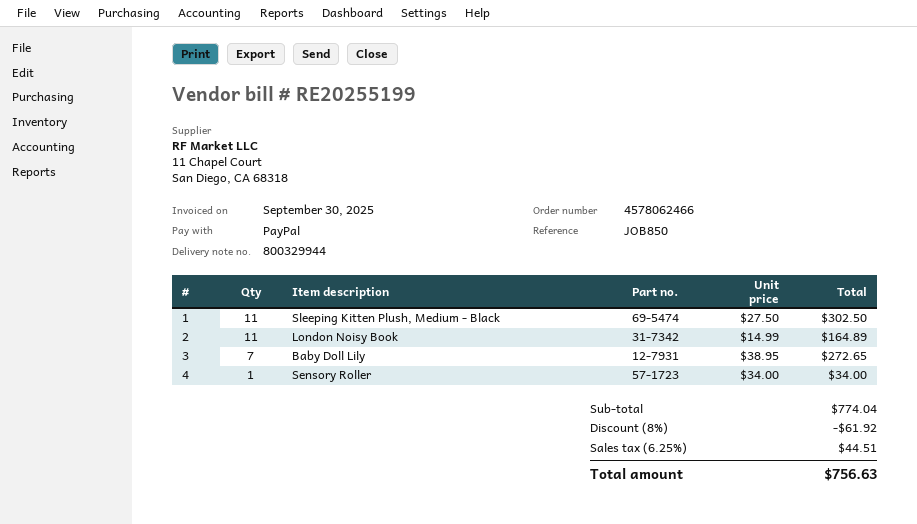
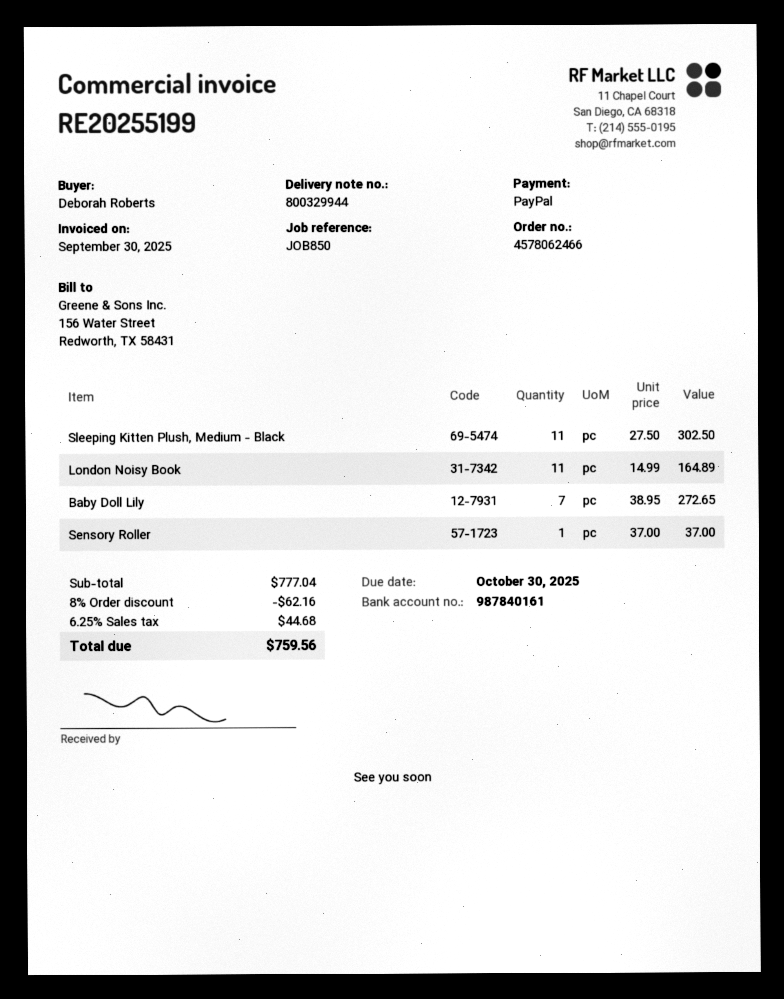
Sensory Roller: 1 x 34.00 = 34.00 -> 1 x 37.00 = 37.00
subtotal: 774.04 -> 777.04
discount: 8% = 61.92 -> 8% = 62.16
tax: 6.25% = 44.51 -> 6.25% = 44.68
total: 756.63 -> 759.56

